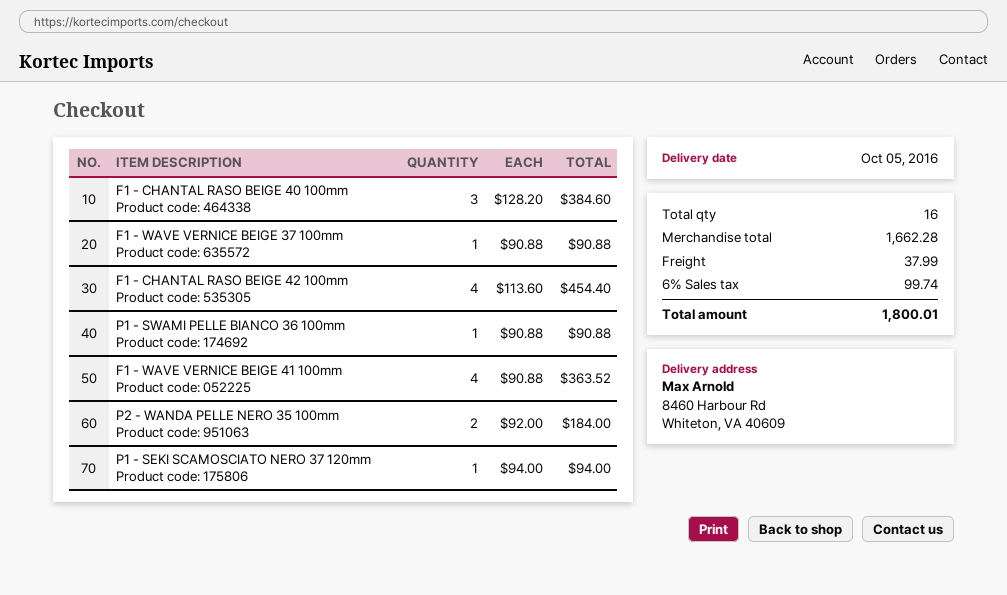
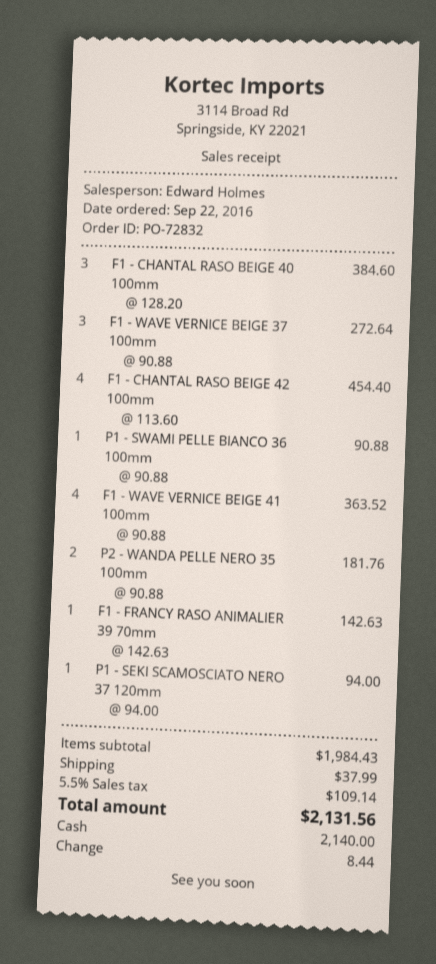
F1 - WAVE VERNICE BEIGE 37 100mm: 1 x 90.88 = 90.88 -> 3 x 90.88 = 272.64
P2 - WANDA PELLE NERO 35 100mm: 2 x 92.00 = 184.00 -> 2 x 90.88 = 181.76
F1 - FRANCY RASO ANIMALIER 39 70mm: none -> 1 x 142.63 = 142.63
subtotal: 1662.28 -> 1984.43
tax: 6% = 99.74 -> 5.5% = 109.14
total: 1800.01 -> 2131.56

